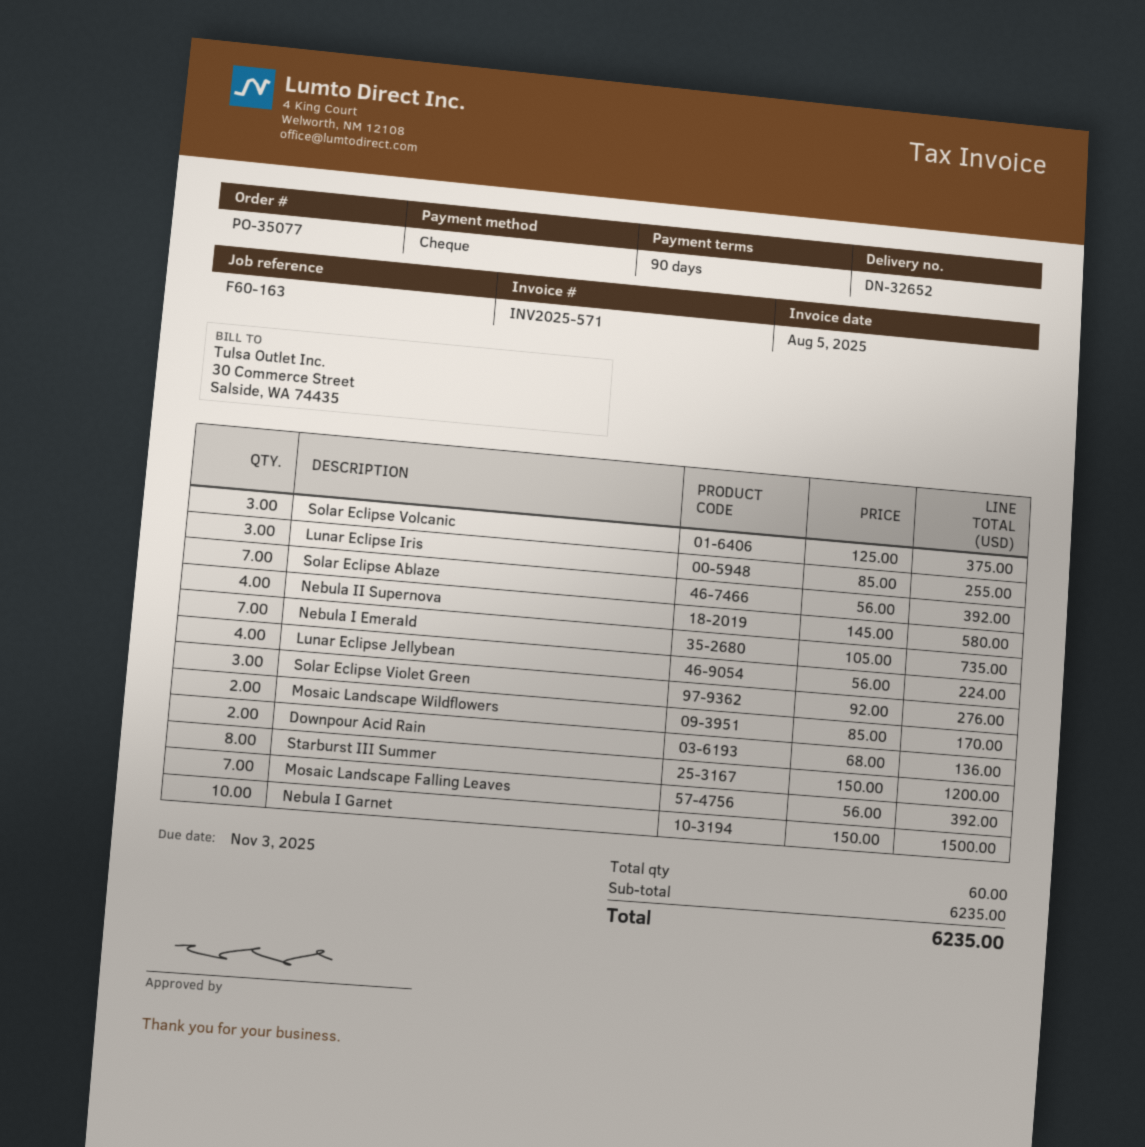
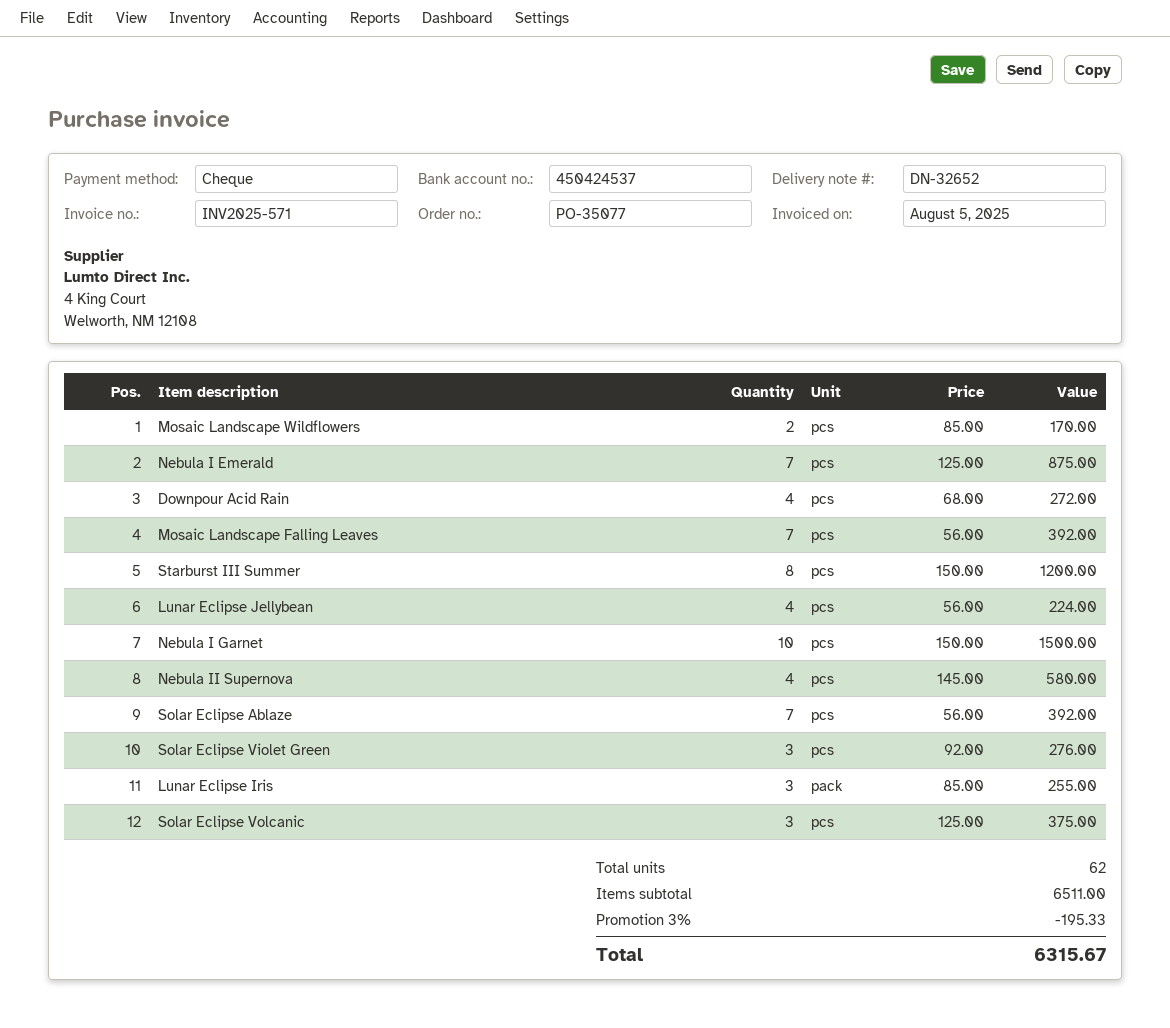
Nebula I Emerald: 7 x 105.00 = 735.00 -> 7 x 125.00 = 875.00
Downpour Acid Rain: 2 x 68.00 = 136.00 -> 4 x 68.00 = 272.00
total quantity: 60 -> 62
subtotal: 6235.00 -> 6511.00
discount: none -> 3% = 195.33
total: 6235.00 -> 6315.67

